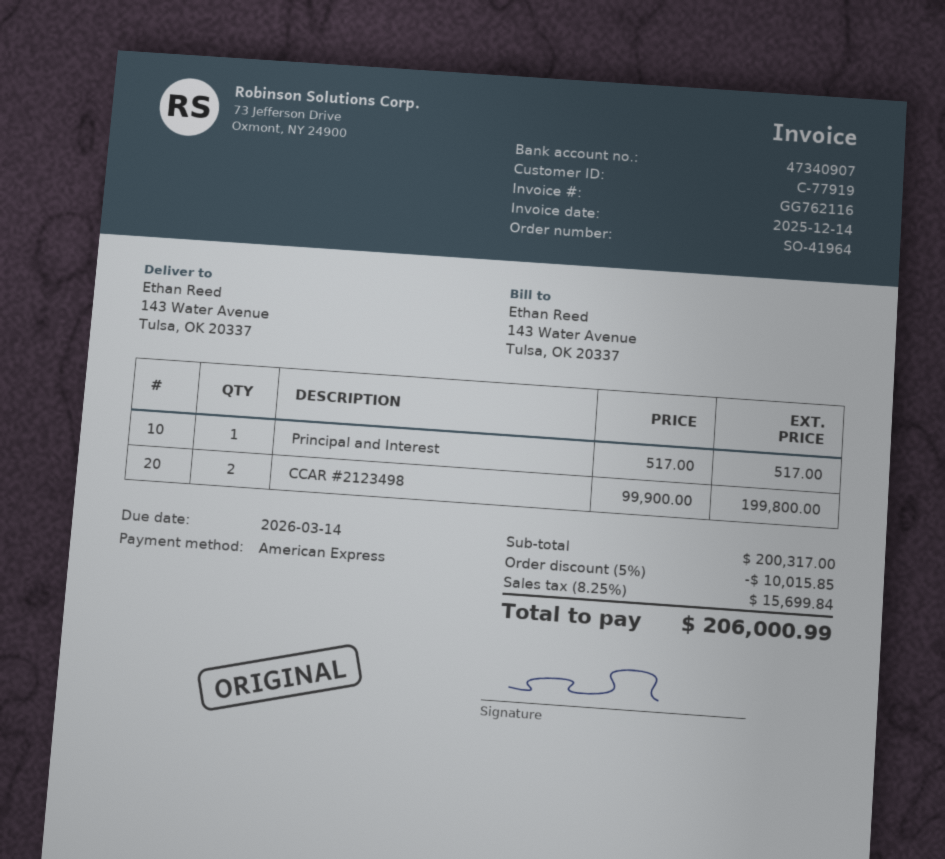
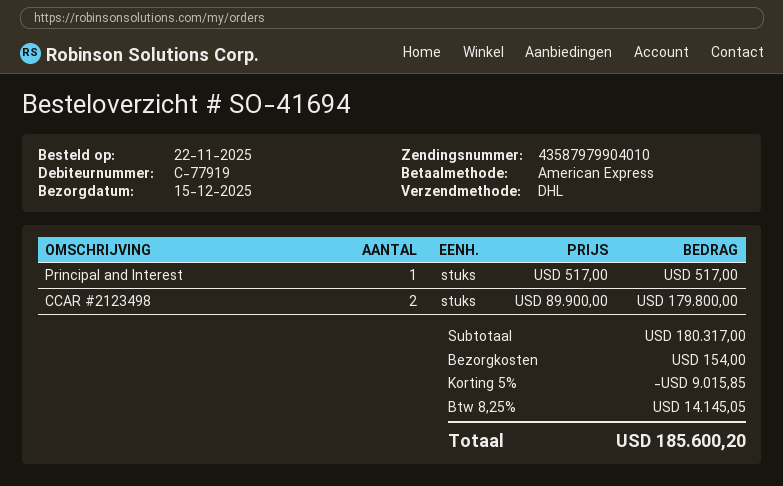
order number: SO-41964 -> SO-41694
CCAR #2123498: 2 x 99900.00 = 199800.00 -> 2 x 89900.00 = 179800.00
subtotal: 200317.00 -> 180317.00
discount: 5% = 10015.85 -> 5% = 9015.85
shipping: none -> 154.00
tax: 8.25% = 15699.84 -> 8.25% = 14145.05
total: 206000.99 -> 185600.20

